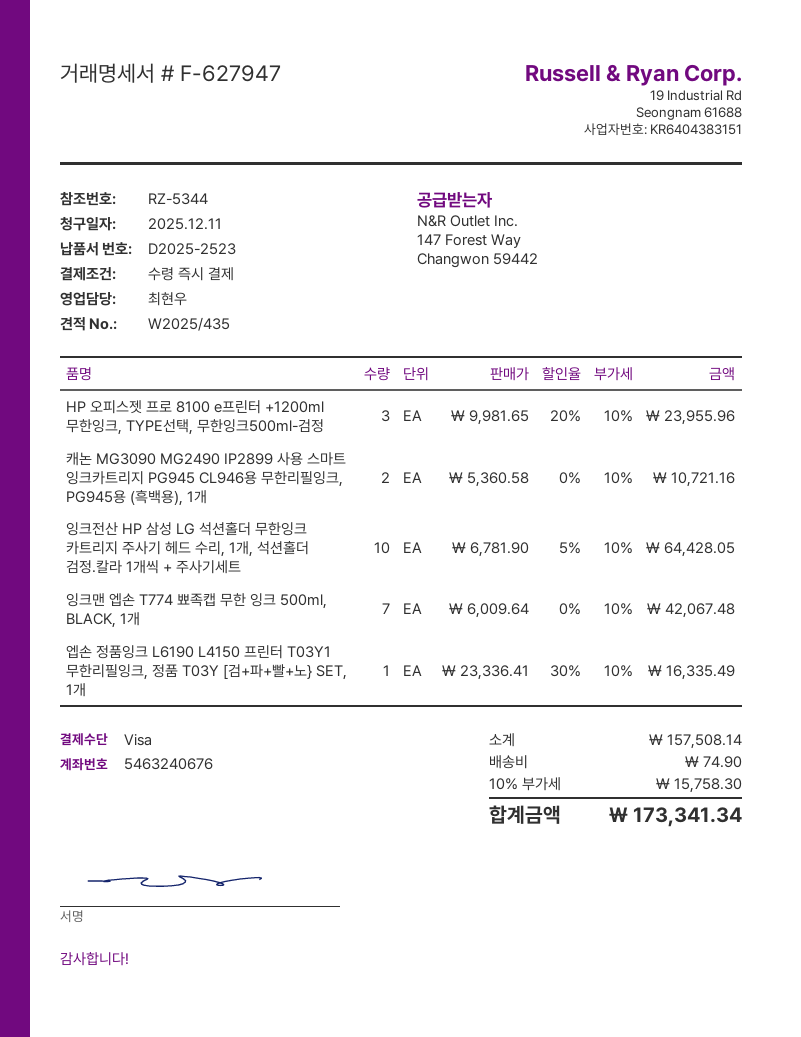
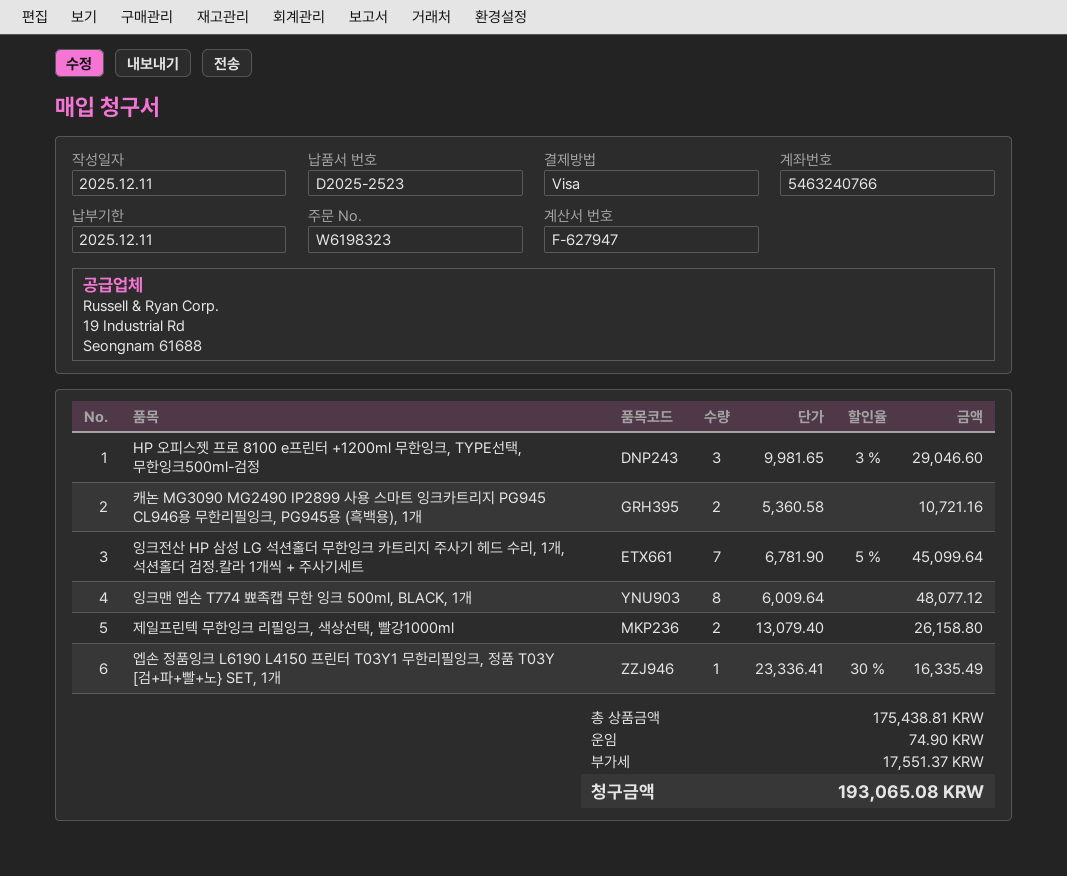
bank account: 5463240676 -> 5463240766
HP 오피스젯 프로 8100 e프린터 +1200ml 무한잉크, TYPE선택, 무한잉크500ml-검정: 3 x 9981.65 - 20% = 23955.96 -> 3 x 9981.65 - 3% = 29046.60
잉크전산 HP 삼성 LG 석션홀더 무한잉크 카트리지 주사기 헤드 수리, 1개, 석션홀더 검정.칼라 1개씩 + 주사기세트: 10 x 6781.90 - 5% = 64428.05 -> 7 x 6781.90 - 5% = 45099.64
잉크맨 엡손 T774 뾰족캡 무한 잉크 500ml, BLACK, 1개: 7 x 6009.64 = 42067.48 -> 8 x 6009.64 = 48077.12
제일프린텍 무한잉크 리필잉크, 색상선택, 빨강1000ml: none -> 2 x 13079.40 = 26158.80
subtotal: 157508.14 -> 175438.81
tax: 15758.30 -> 17551.37
total: 173341.34 -> 193065.08

